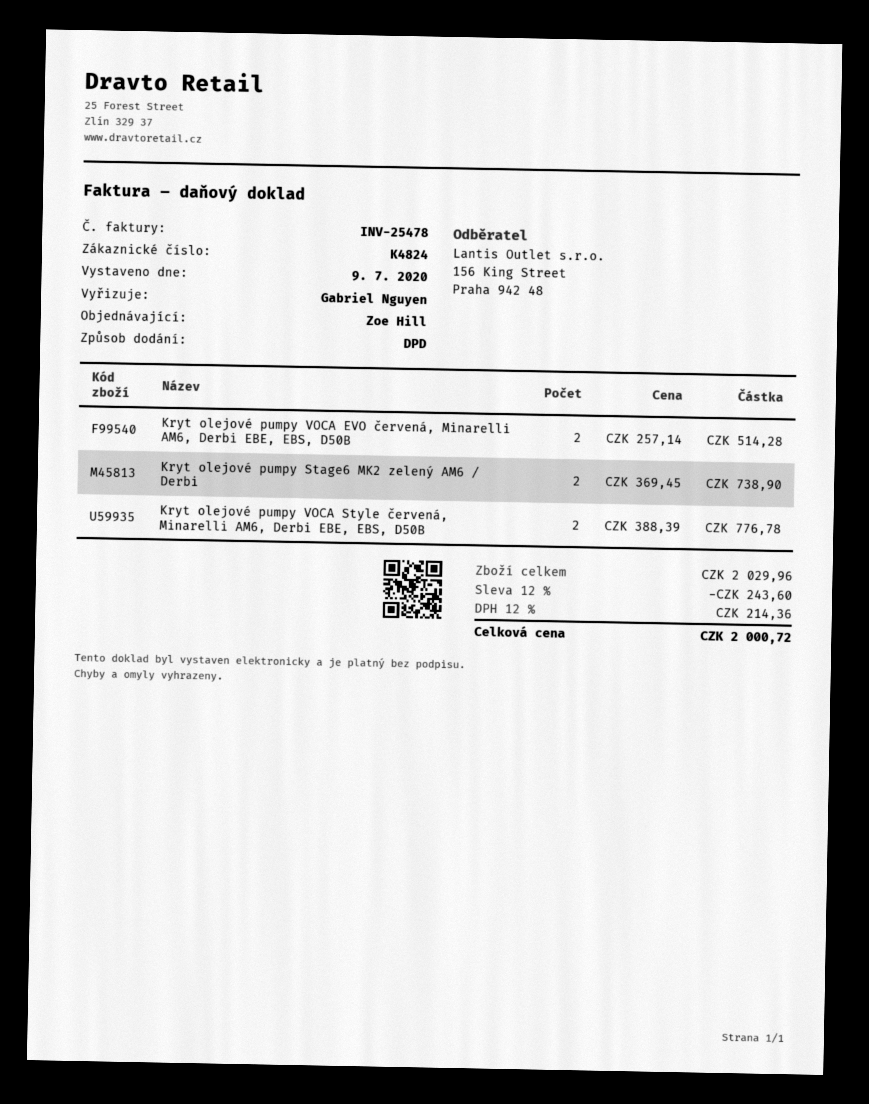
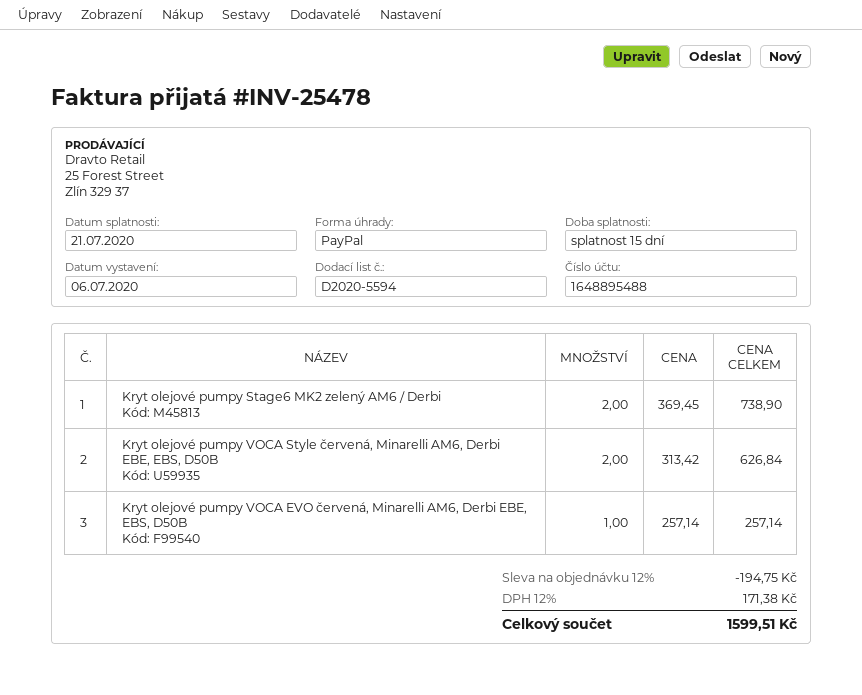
invoice date: 2020-07-09 -> 2020-07-06
Kryt olejové pumpy VOCA EVO červená, Minarelli AM6, Derbi EBE, EBS, D50B: 2 x 257.14 = 514.28 -> 1 x 257.14 = 257.14
Kryt olejové pumpy VOCA Style červená, Minarelli AM6, Derbi EBE, EBS, D50B: 2 x 388.39 = 776.78 -> 2 x 313.42 = 626.84
discount: 12% = 243.60 -> 12% = 194.75
tax: 12% = 214.36 -> 12% = 171.38
total: 2000.72 -> 1599.51

